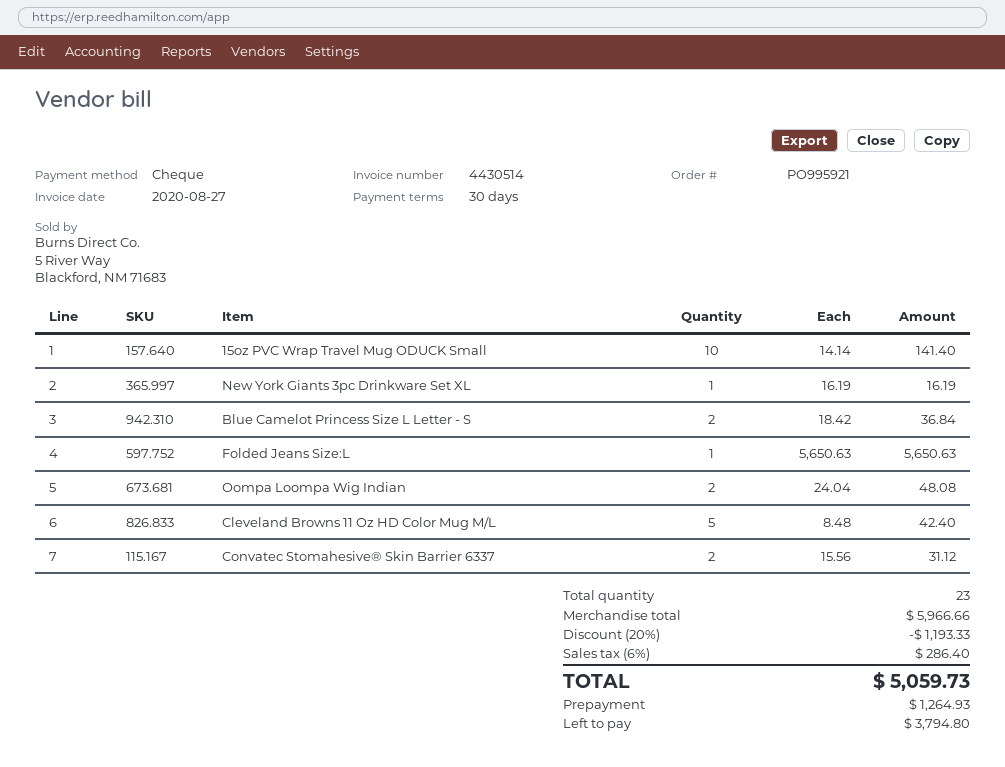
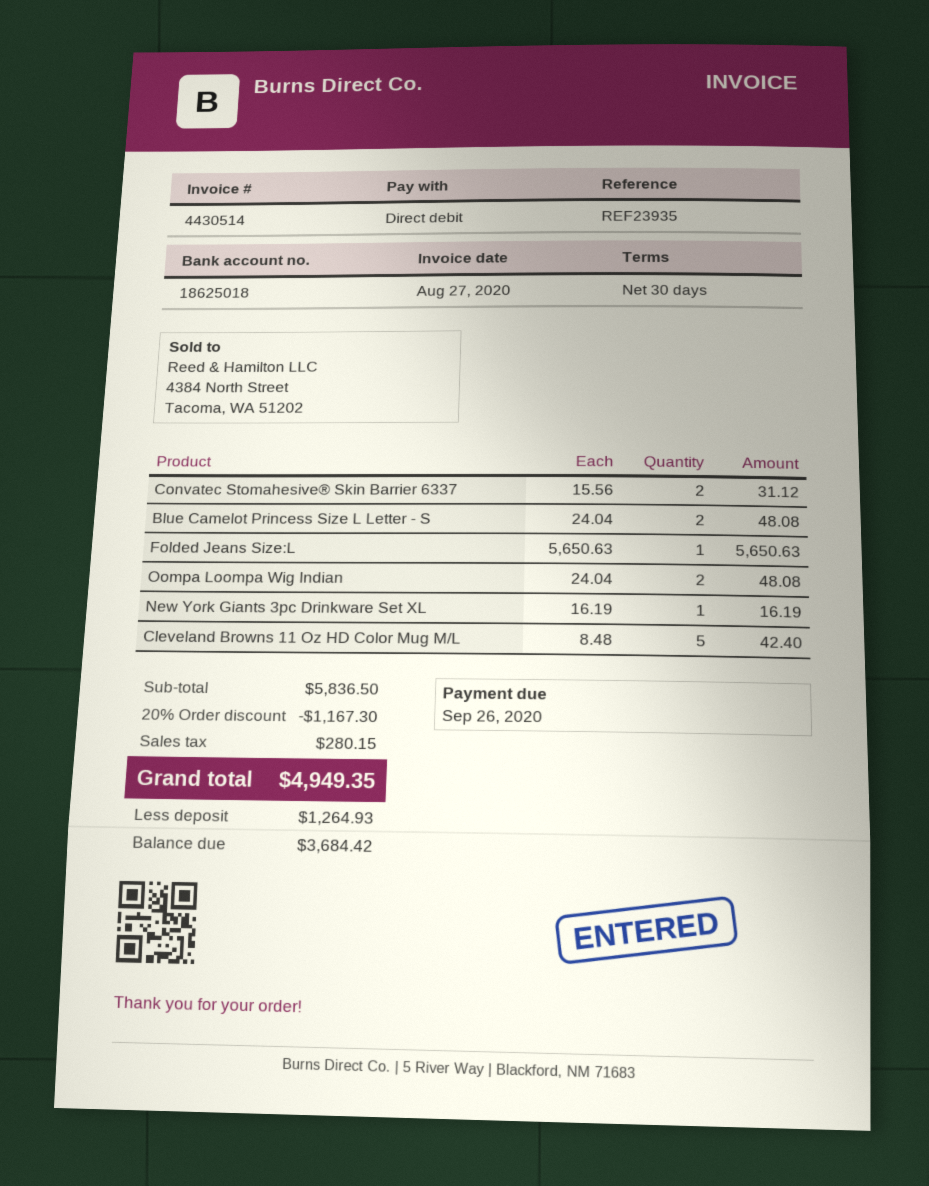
payment method: cheque -> direct debit
15oz PVC Wrap Travel Mug ODUCK Small: 10 x 14.14 = 141.40 -> none
Blue Camelot Princess Size L Letter - S: 2 x 18.42 = 36.84 -> 2 x 24.04 = 48.08
subtotal: 5966.66 -> 5836.50
discount: 20% = 1193.33 -> 20% = 1167.30
tax: 286.40 -> 280.15
total: 5059.73 -> 4949.35
balance: 3794.80 -> 3684.42

